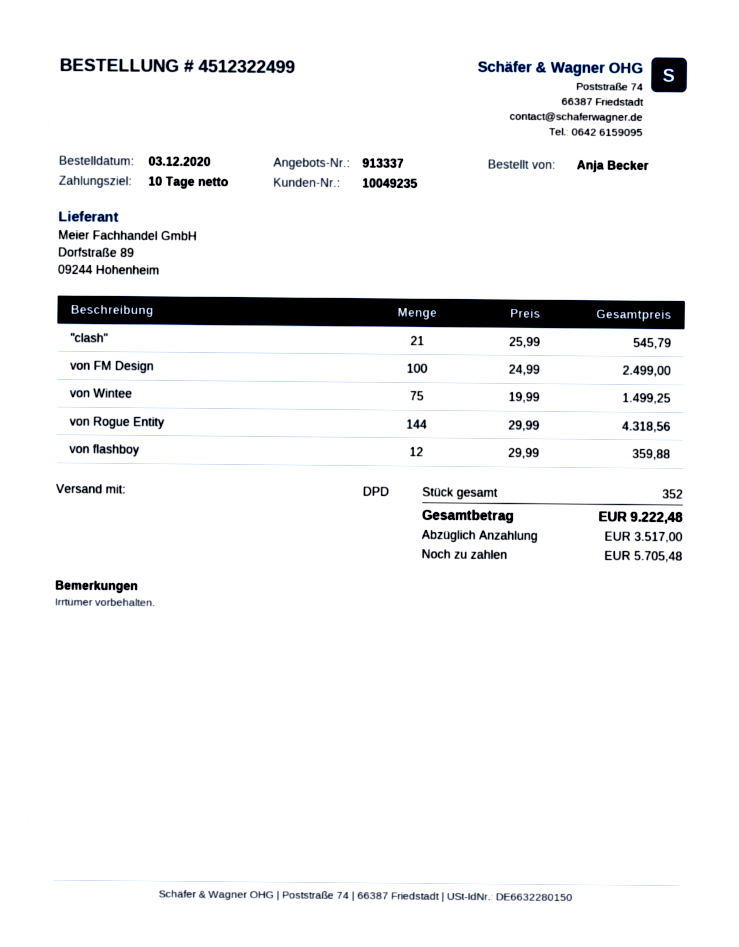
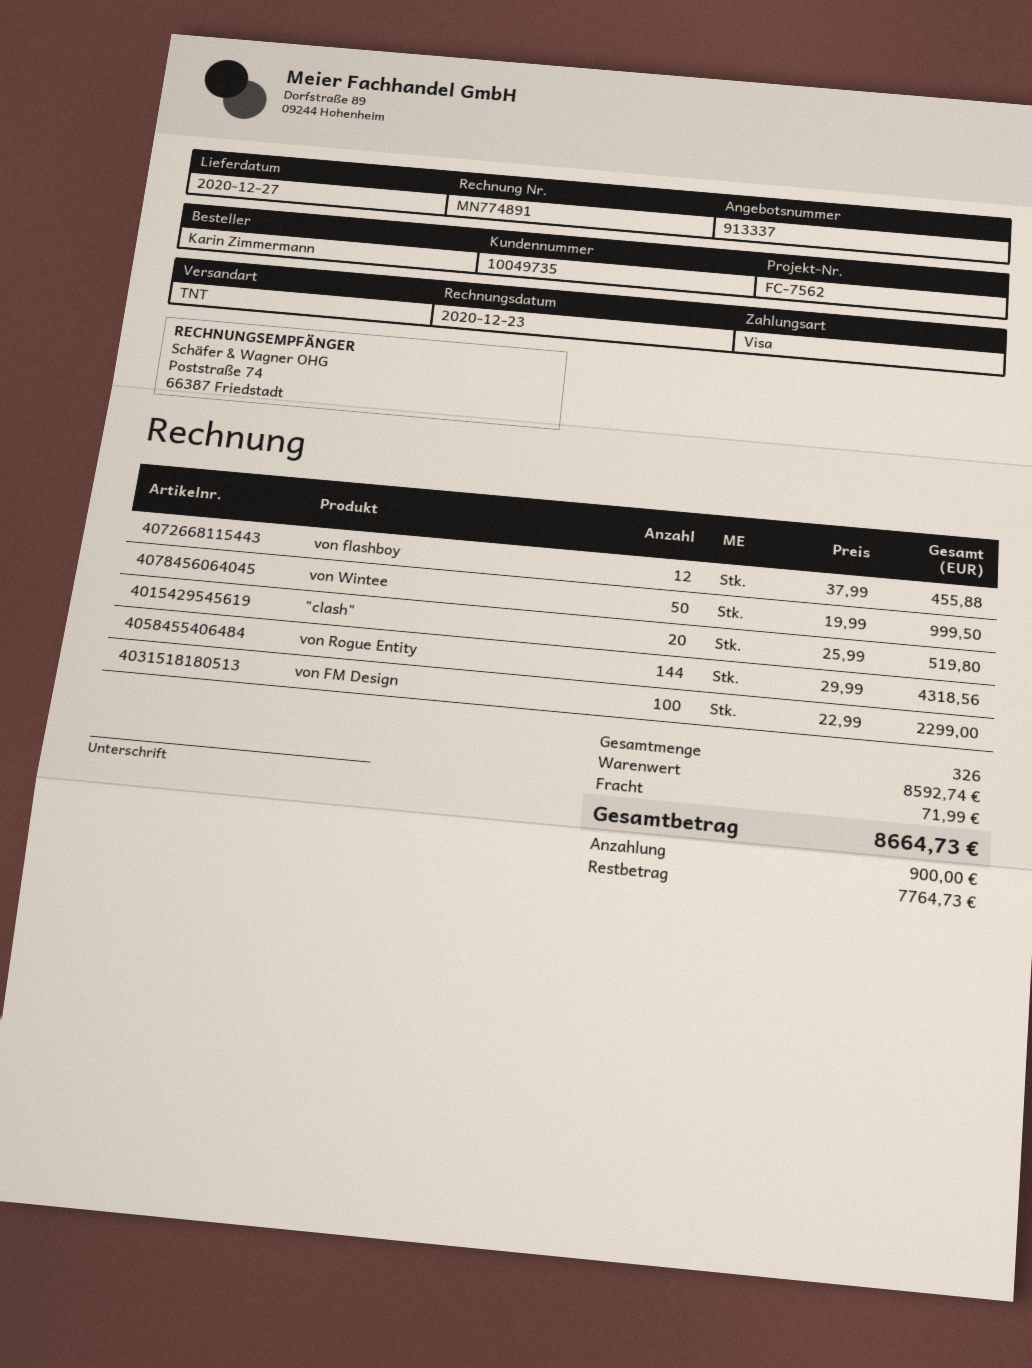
customer number: 10049235 -> 10049735
ordered by: Anja Becker -> Karin Zimmermann
shipping method: DPD -> TNT
"clash": 21 x 25.99 = 545.79 -> 20 x 25.99 = 519.80
von FM Design: 100 x 24.99 = 2499.00 -> 100 x 22.99 = 2299.00
von Wintee: 75 x 19.99 = 1499.25 -> 50 x 19.99 = 999.50
von flashboy: 12 x 29.99 = 359.88 -> 12 x 37.99 = 455.88
total quantity: 352 -> 326
shipping: none -> 71.99
total: 9222.48 -> 8664.73
deposit: 3517.00 -> 900.00
balance: 5705.48 -> 7764.73

